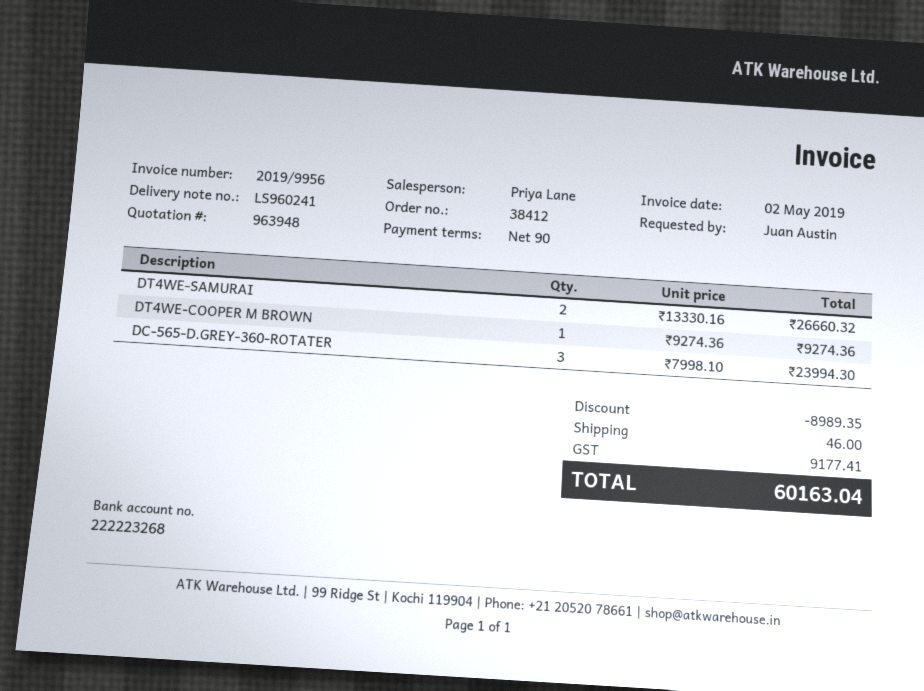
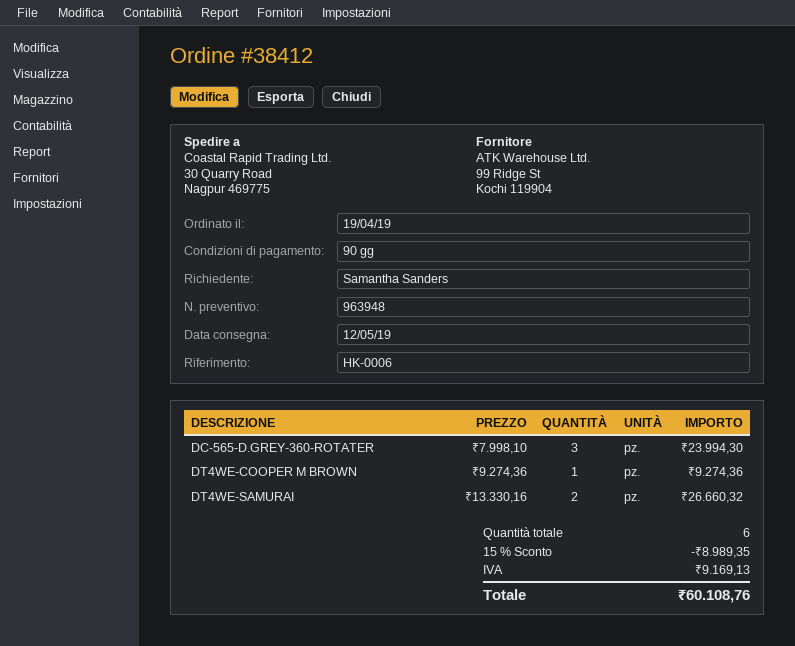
ordered by: Juan Austin -> Samantha Sanders
shipping: 46.00 -> none
tax: 9177.41 -> 9169.13
total: 60163.04 -> 60108.76

